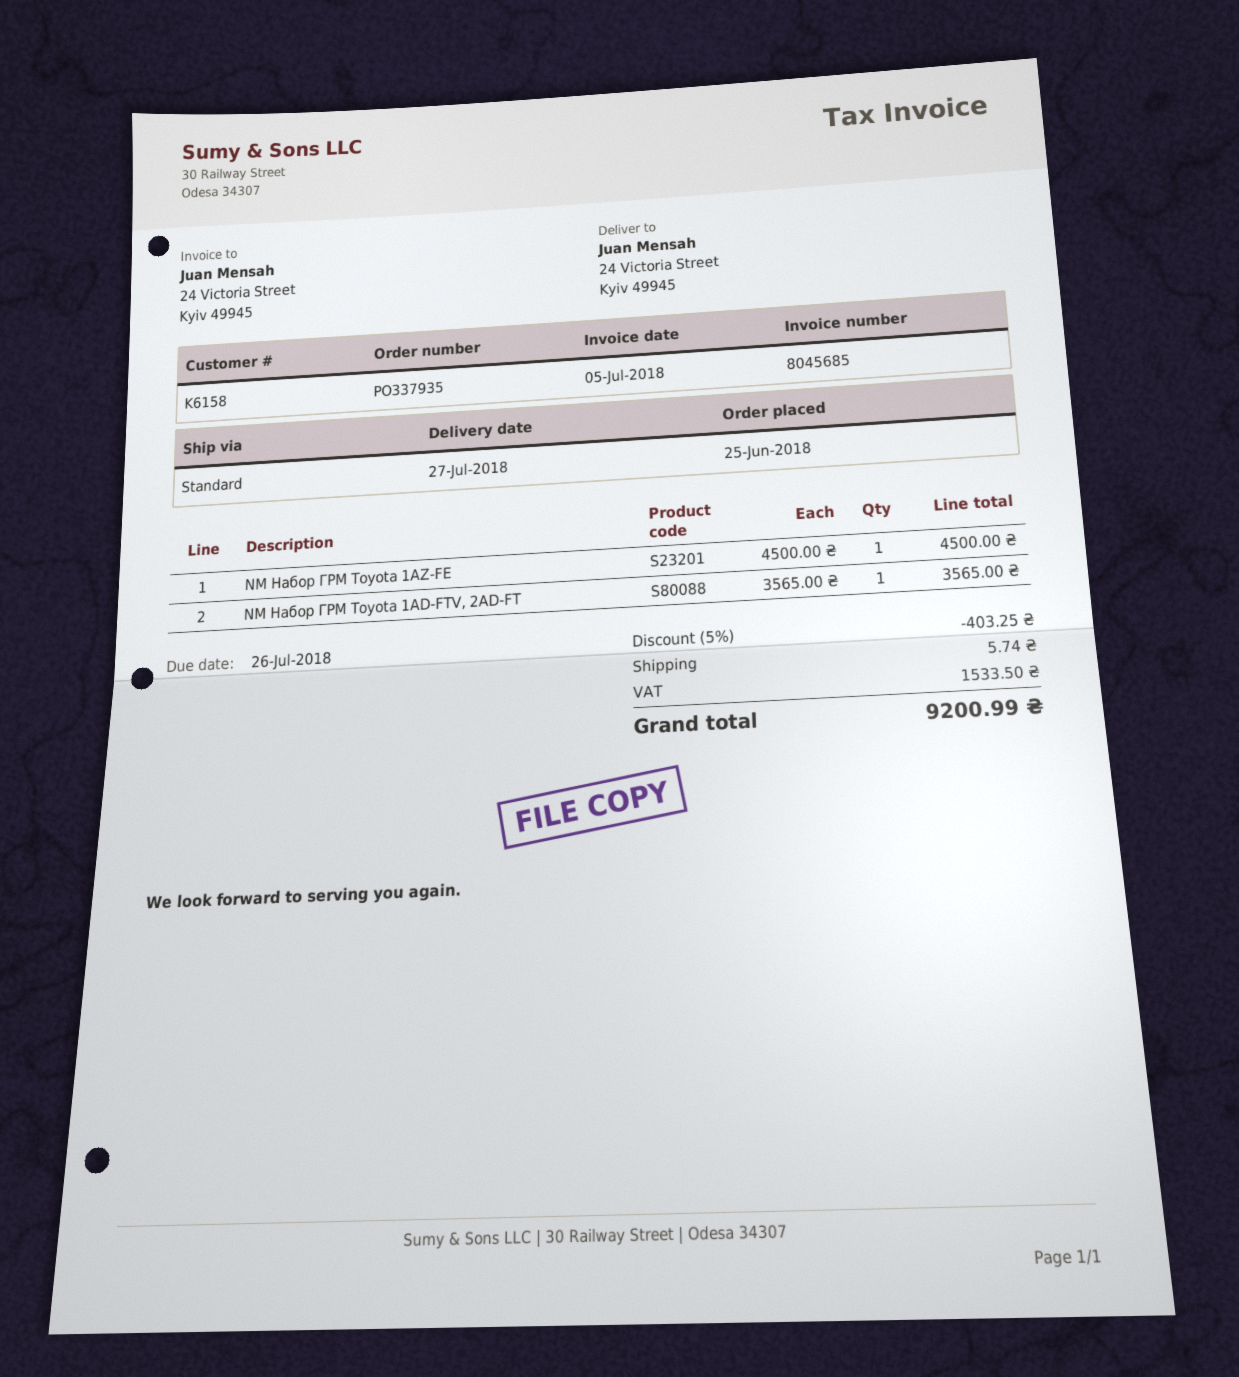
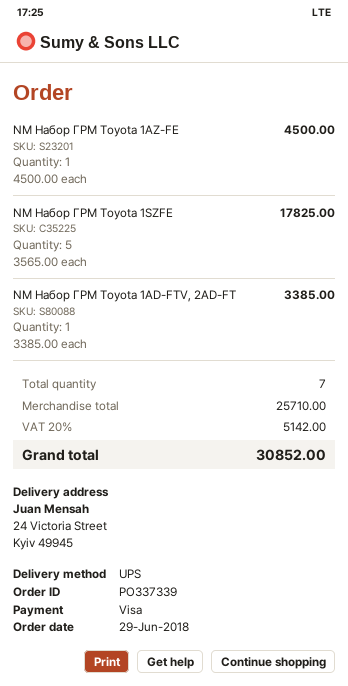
order number: PO337935 -> PO337339
order date: 2018-06-25 -> 2018-06-29
shipping method: standard -> UPS
NM Набор ГРМ Toyota 1AD-FTV, 2AD-FT: 1 x 3565.00 = 3565.00 -> 1 x 3385.00 = 3385.00
NM Набор ГРМ Toyota 1SZFE: none -> 5 x 3565.00 = 17825.00
discount: 5% = 403.25 -> none
shipping: 5.74 -> none
tax: 1533.50 -> 5142.00
total: 9200.99 -> 30852.00

